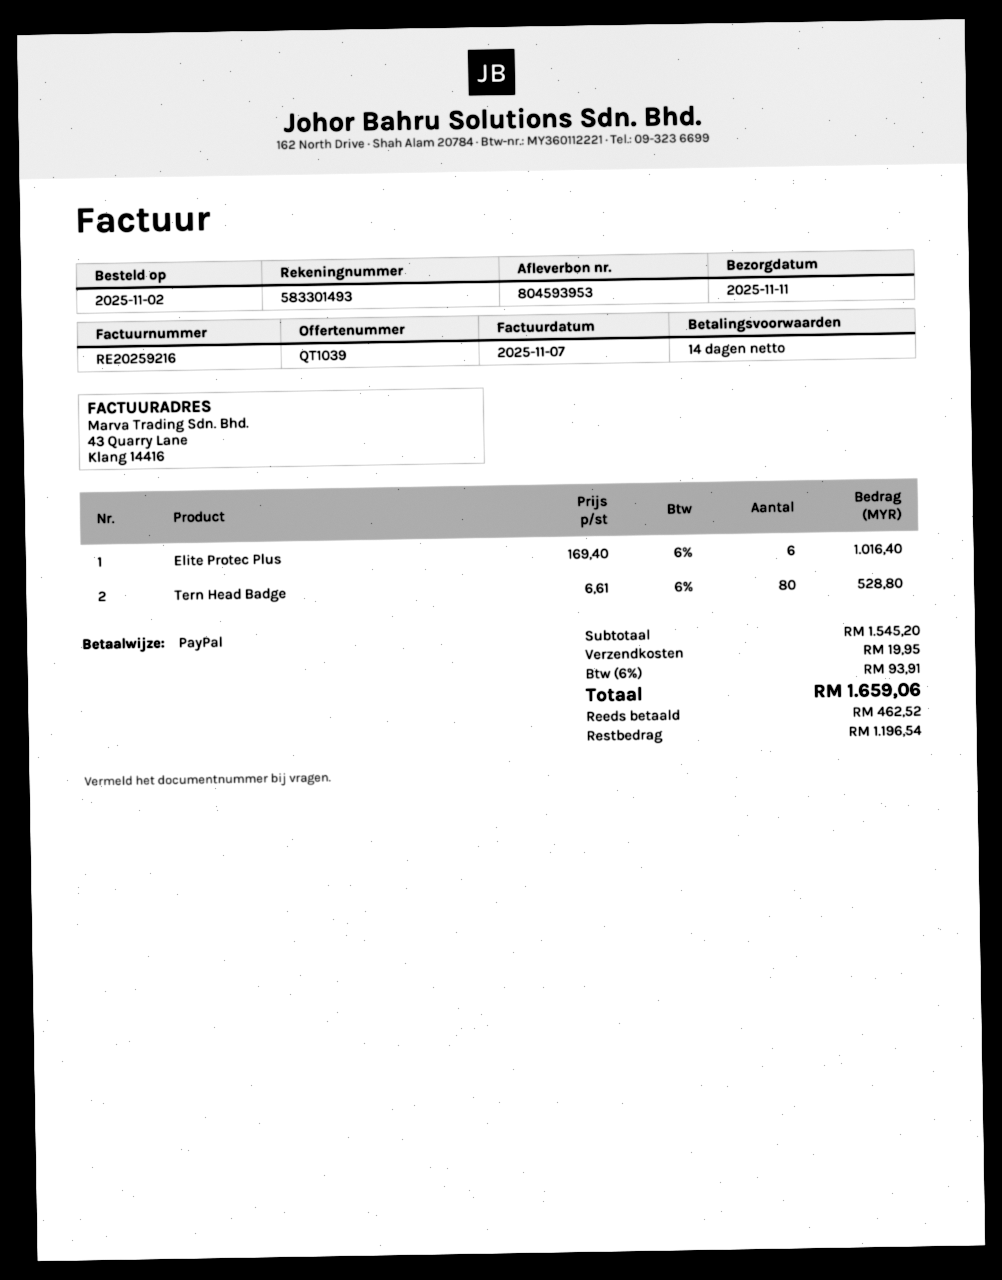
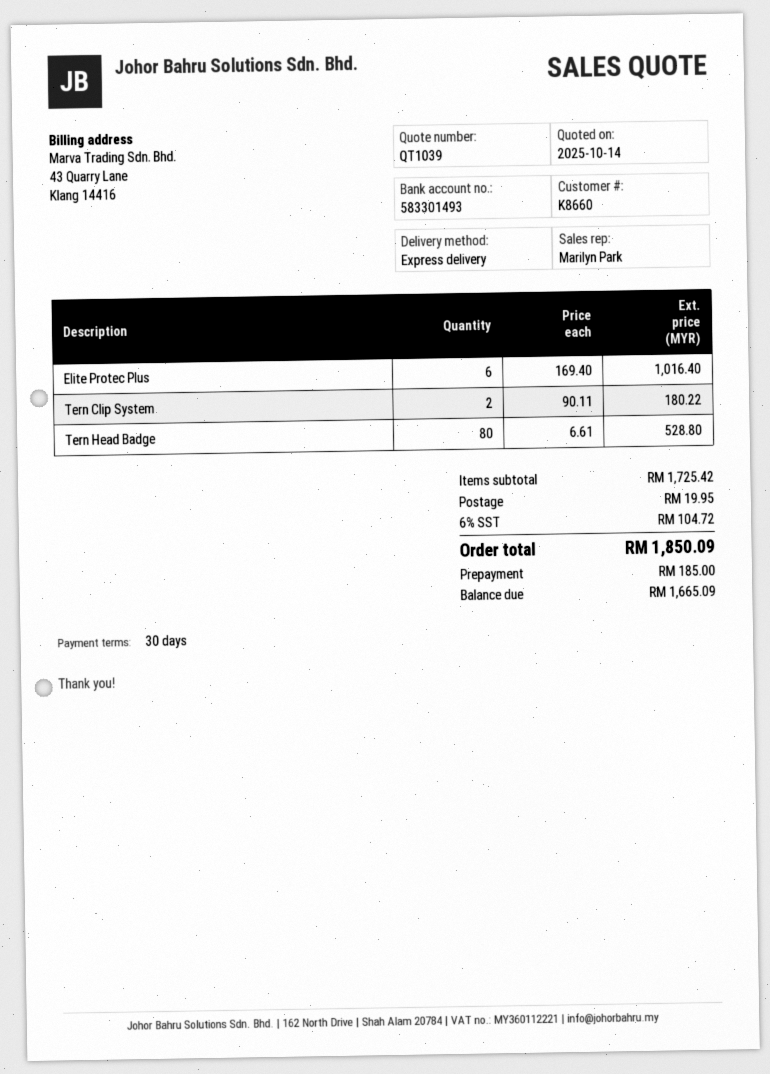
payment terms: 14 days -> 30 days
Tern Clip System: none -> 2 x 90.11 = 180.22
subtotal: 1545.20 -> 1725.42
tax: 6% = 93.91 -> 6% = 104.72
total: 1659.06 -> 1850.09
deposit: 462.52 -> 185.00
balance: 1196.54 -> 1665.09

